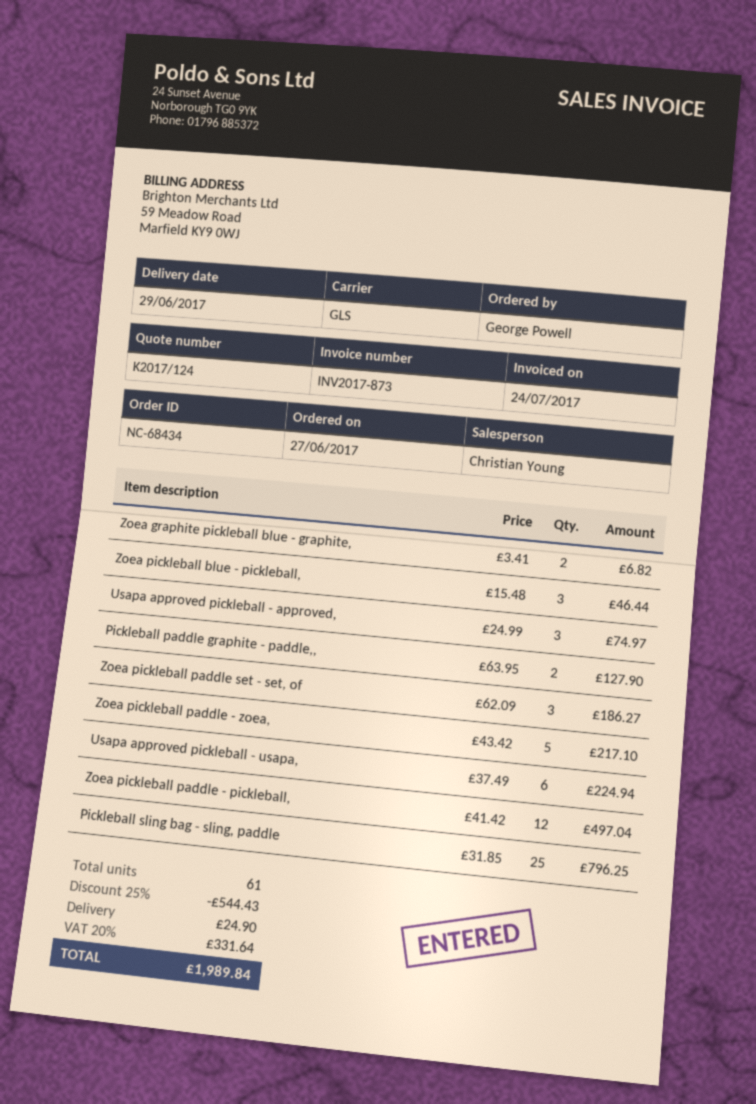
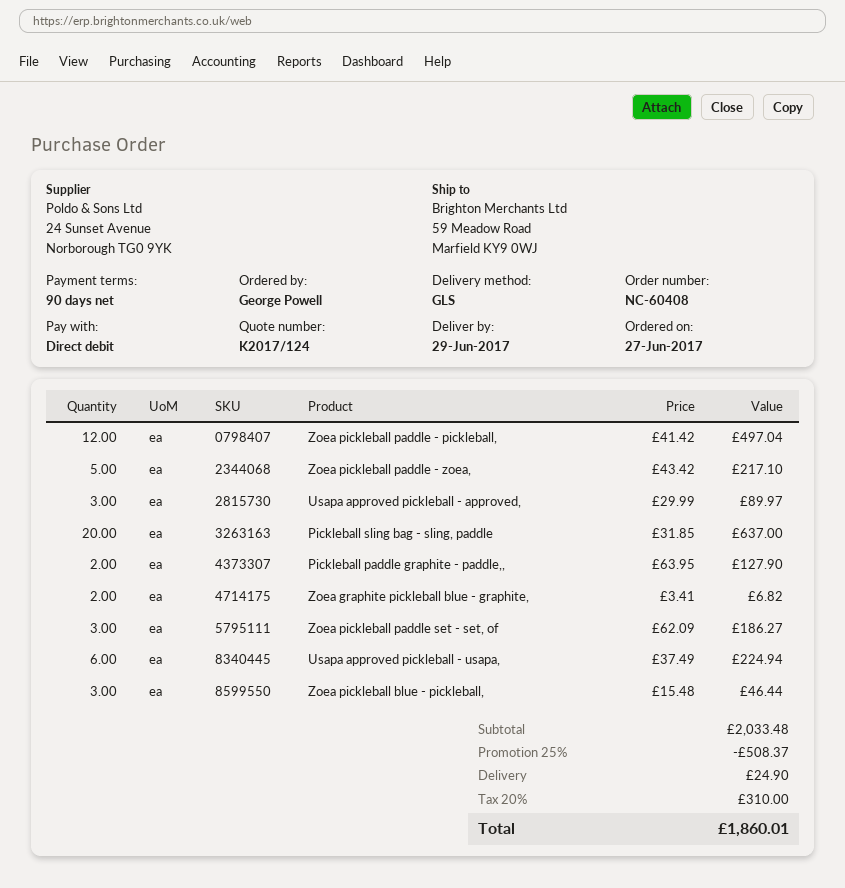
order number: NC-68434 -> NC-60408
Usapa approved pickleball - approved,: 3 x 24.99 = 74.97 -> 3 x 29.99 = 89.97
Pickleball sling bag - sling, paddle: 25 x 31.85 = 796.25 -> 20 x 31.85 = 637.00
discount: 25% = 544.43 -> 25% = 508.37
tax: 20% = 331.64 -> 20% = 310.00
total: 1989.84 -> 1860.01

